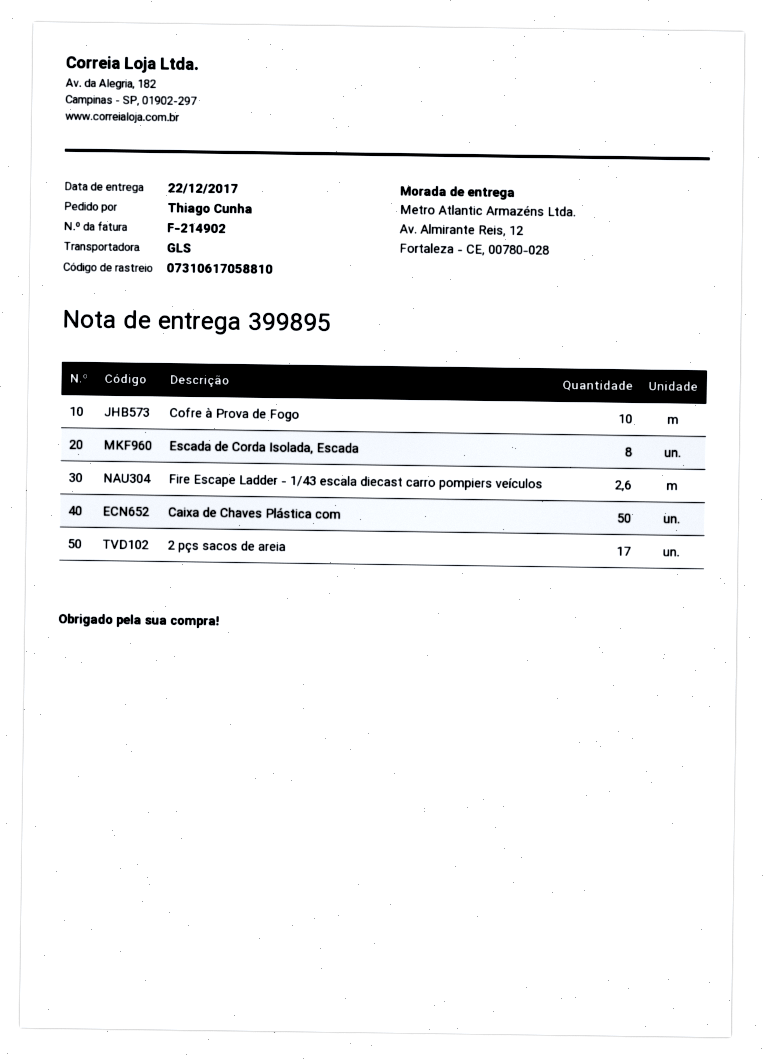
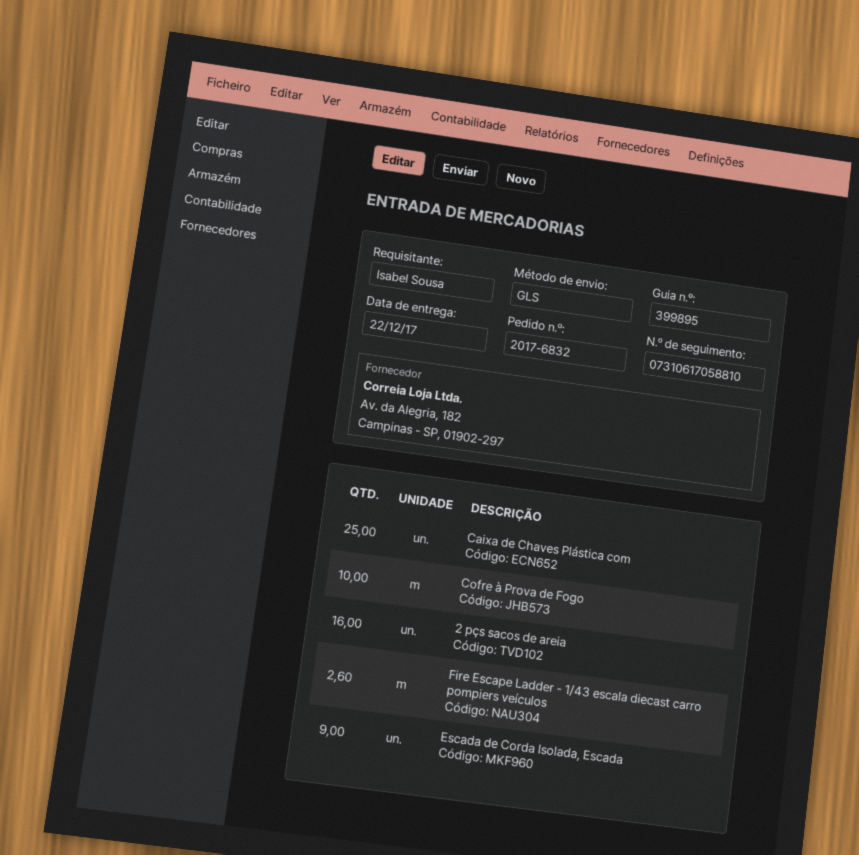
ordered by: Thiago Cunha -> Isabel Sousa
Escada de Corda Isolada, Escada: 8 -> 9
Caixa de Chaves Plástica com: 50 -> 25
2 pçs sacos de areia: 17 -> 16

